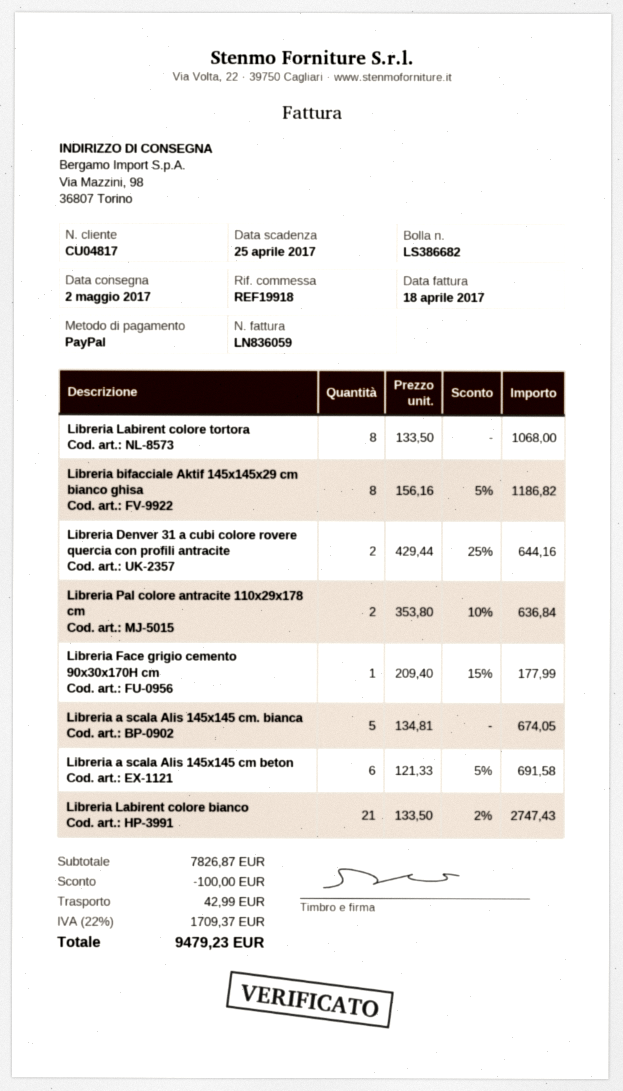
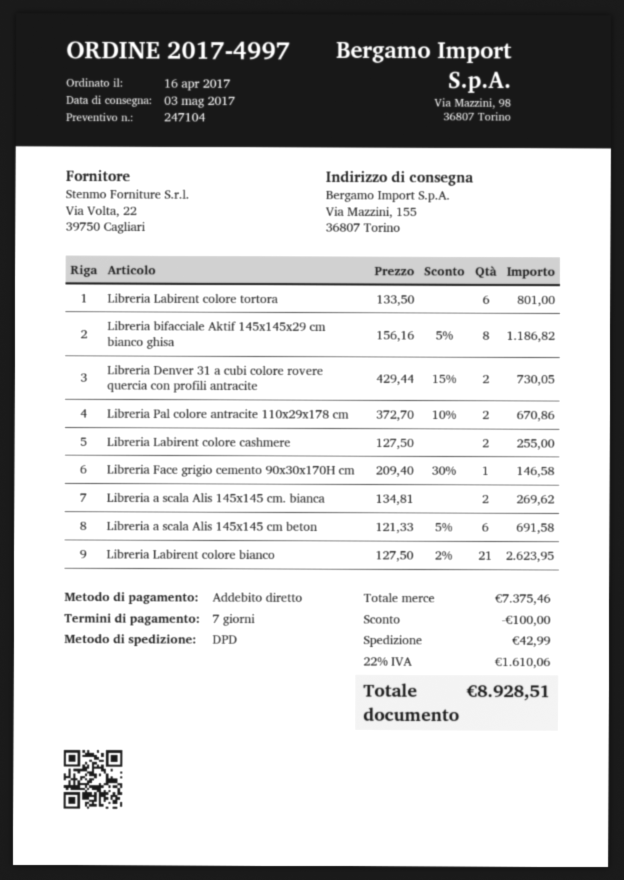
delivery date: 2017-05-02 -> 2017-05-03
payment method: PayPal -> direct debit
ship to: Via Mazzini, 98, 36807 Torino -> Via Mazzini, 155, 36807 Torino
Libreria Labirent colore tortora: 8 x 133.50 = 1068.00 -> 6 x 133.50 = 801.00
Libreria Denver 31 a cubi colore rovere quercia con profili antracite: 2 x 429.44 - 25% = 644.16 -> 2 x 429.44 - 15% = 730.05
Libreria Pal colore antracite 110x29x178 cm: 2 x 353.80 - 10% = 636.84 -> 2 x 372.70 - 10% = 670.86
Libreria Face grigio cemento 90x30x170H cm: 1 x 209.40 - 15% = 177.99 -> 1 x 209.40 - 30% = 146.58
Libreria a scala Alis 145x145 cm. bianca: 5 x 134.81 = 674.05 -> 2 x 134.81 = 269.62
Libreria Labirent colore bianco: 21 x 133.50 - 2% = 2747.43 -> 21 x 127.50 - 2% = 2623.95
Libreria Labirent colore cashmere: none -> 2 x 127.50 = 255.00
subtotal: 7826.87 -> 7375.46
tax: 22% = 1709.37 -> 22% = 1610.06
total: 9479.23 -> 8928.51

